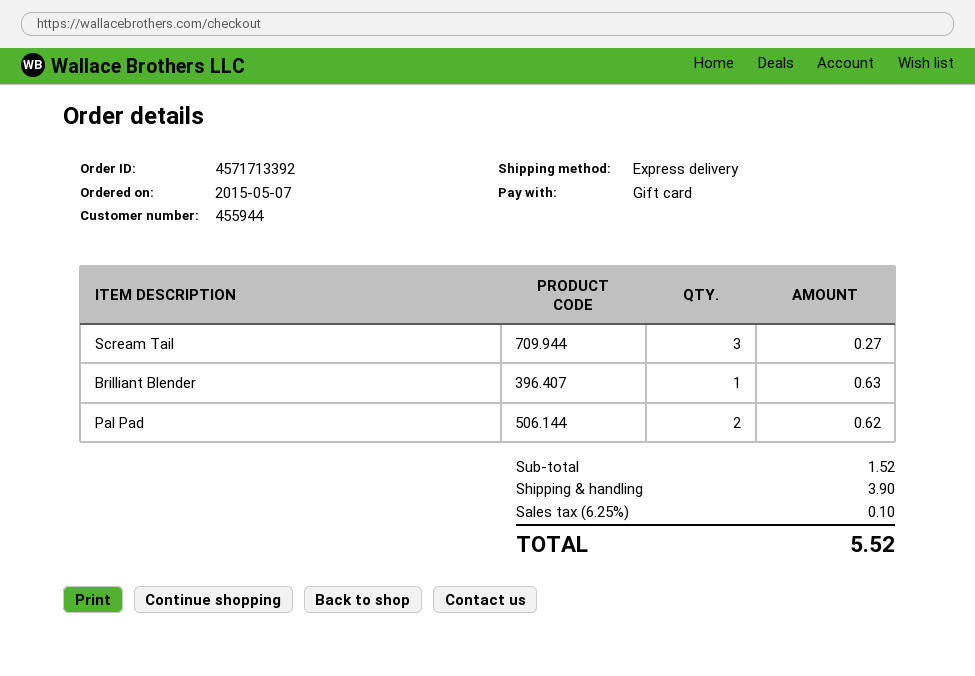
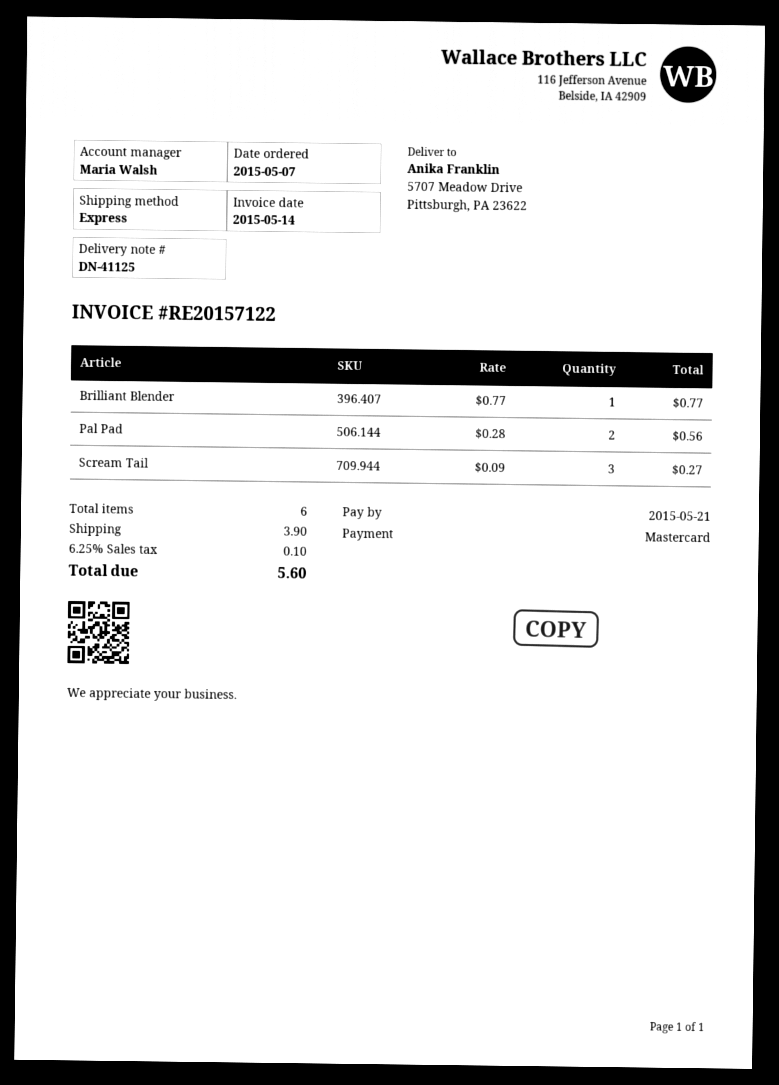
payment method: gift card -> Mastercard
Brilliant Blender: 1 for 0.63 -> 1 for 0.77
Pal Pad: 2 for 0.62 -> 2 for 0.56
total: 5.52 -> 5.60

